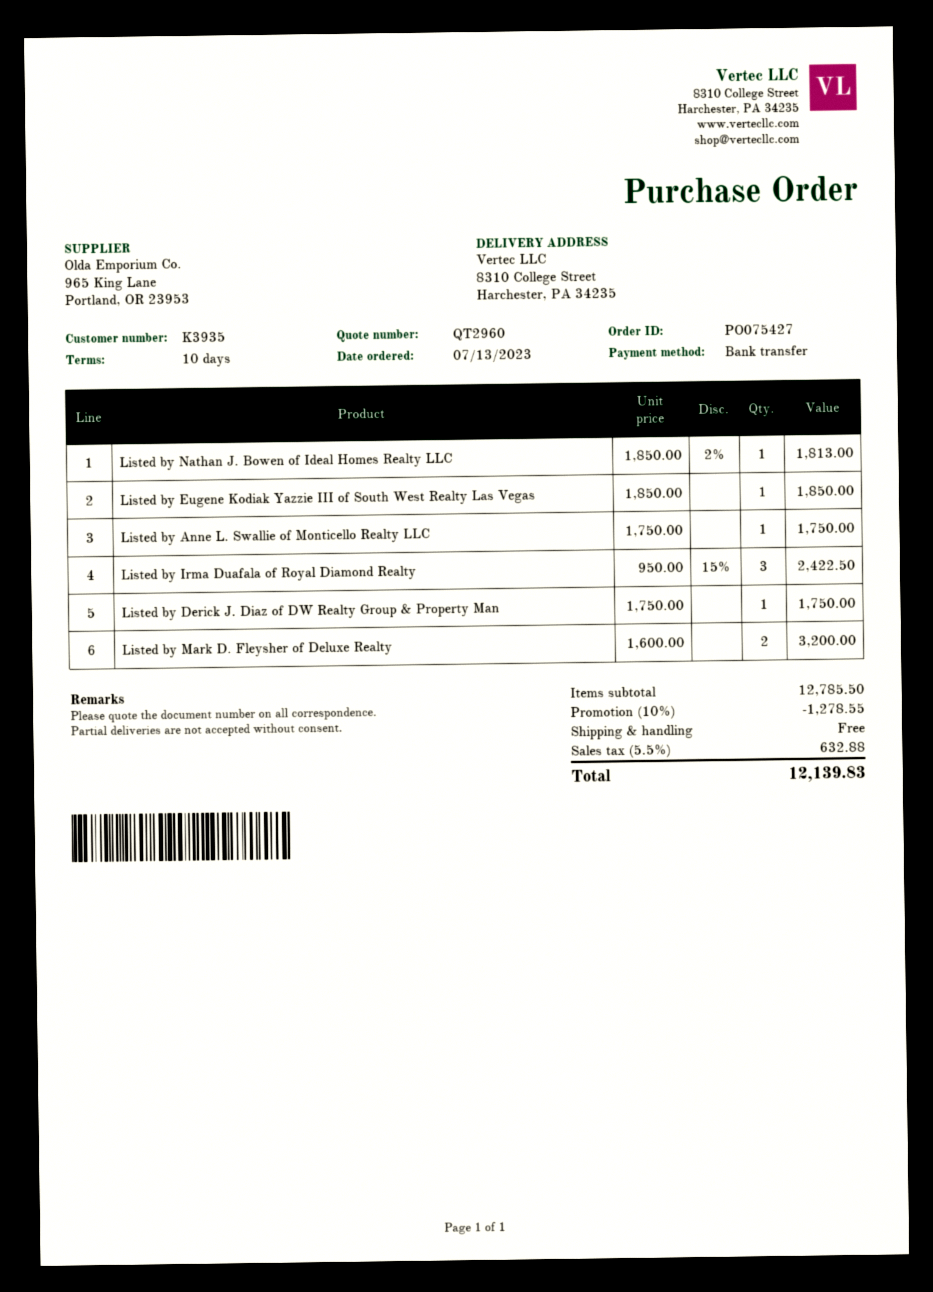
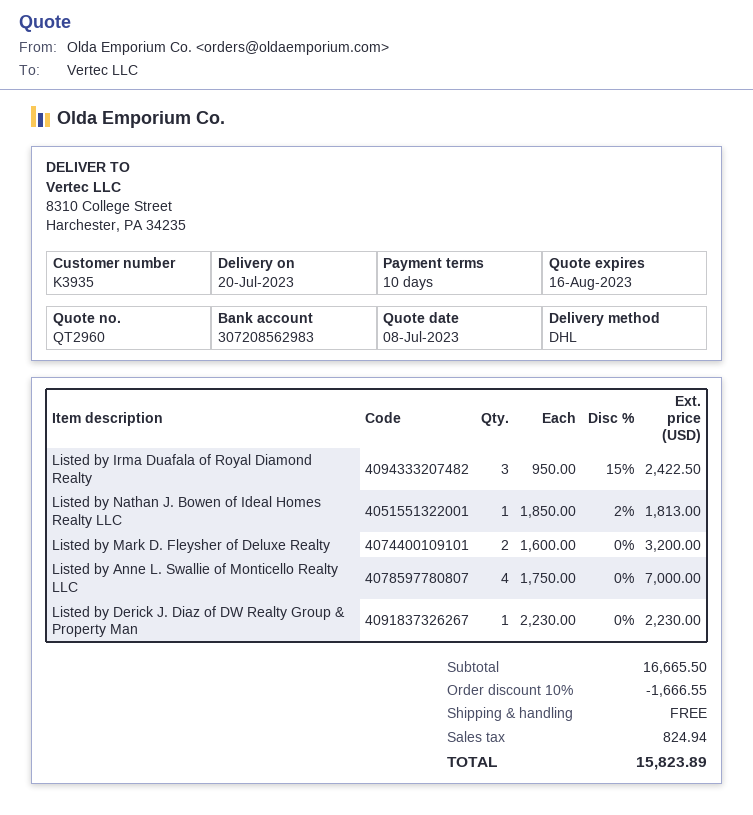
Listed by Eugene Kodiak Yazzie III of South West Realty Las Vegas: 1 x 1850.00 = 1850.00 -> none
Listed by Anne L. Swallie of Monticello Realty LLC: 1 x 1750.00 = 1750.00 -> 4 x 1750.00 = 7000.00
Listed by Derick J. Diaz of DW Realty Group & Property Man: 1 x 1750.00 = 1750.00 -> 1 x 2230.00 = 2230.00
subtotal: 12785.50 -> 16665.50
discount: 10% = 1278.55 -> 10% = 1666.55
tax: 632.88 -> 824.94
total: 12139.83 -> 15823.89

